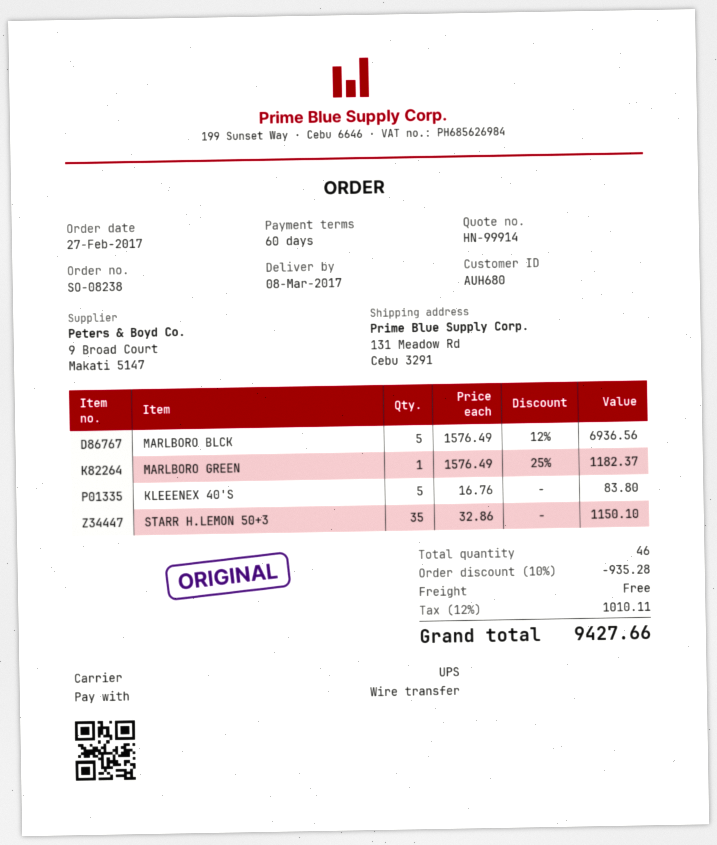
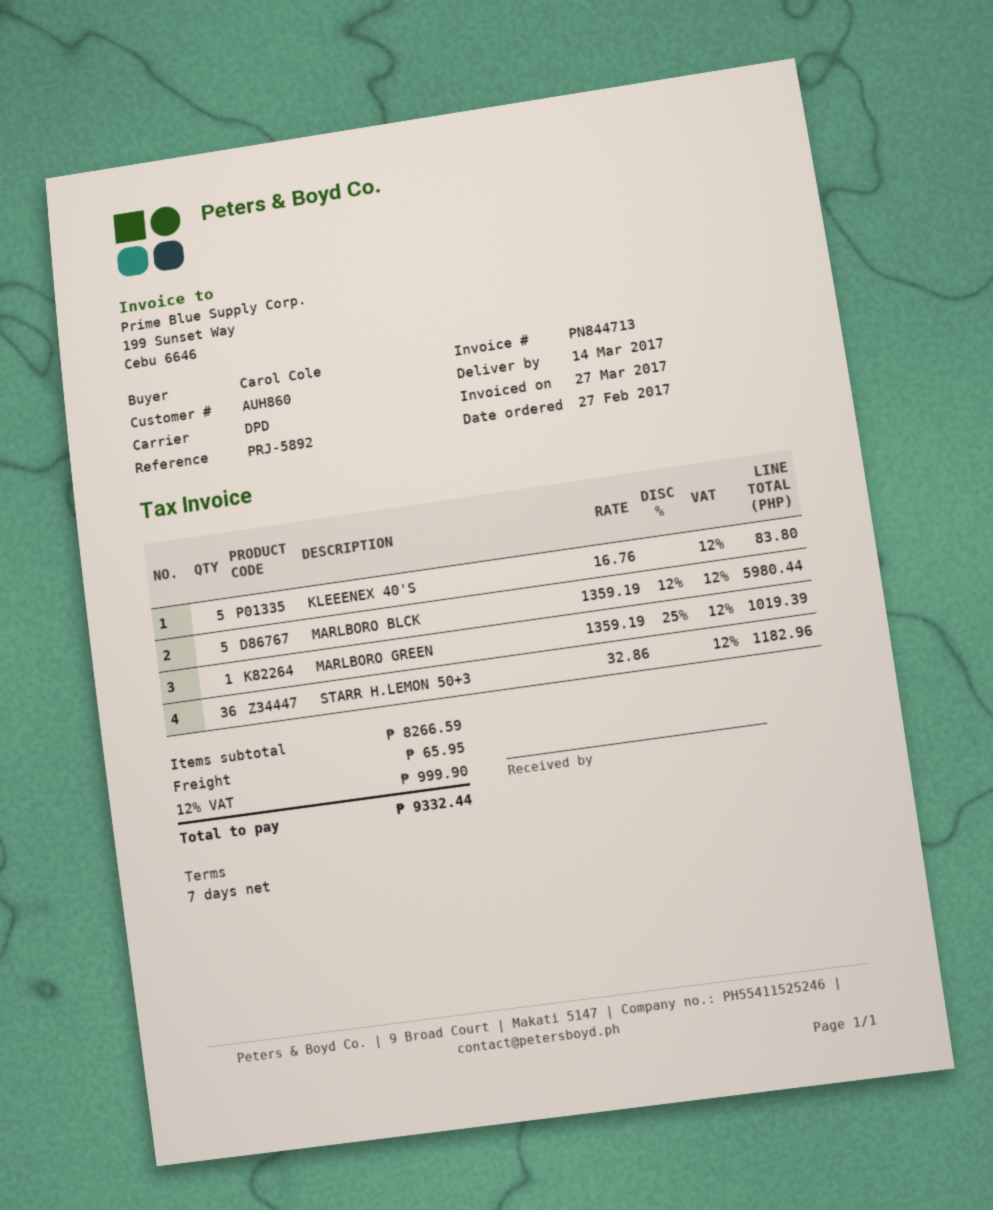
delivery date: 2017-03-08 -> 2017-03-14
payment terms: 60 days -> 7 days
customer number: AUH680 -> AUH860
shipping method: UPS -> DPD
MARLBORO BLCK: 5 x 1576.49 - 12% = 6936.56 -> 5 x 1359.19 - 12% = 5980.44
MARLBORO GREEN: 1 x 1576.49 - 25% = 1182.37 -> 1 x 1359.19 - 25% = 1019.39
STARR H.LEMON 50+3: 35 x 32.86 = 1150.10 -> 36 x 32.86 = 1182.96
discount: 10% = 935.28 -> none
shipping: 0.00 -> 65.95
tax: 12% = 1010.11 -> 12% = 999.90
total: 9427.66 -> 9332.44

